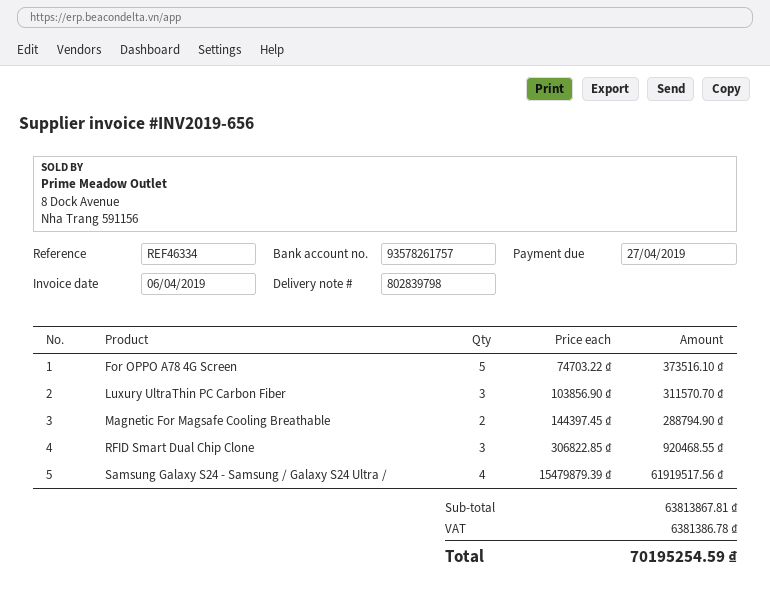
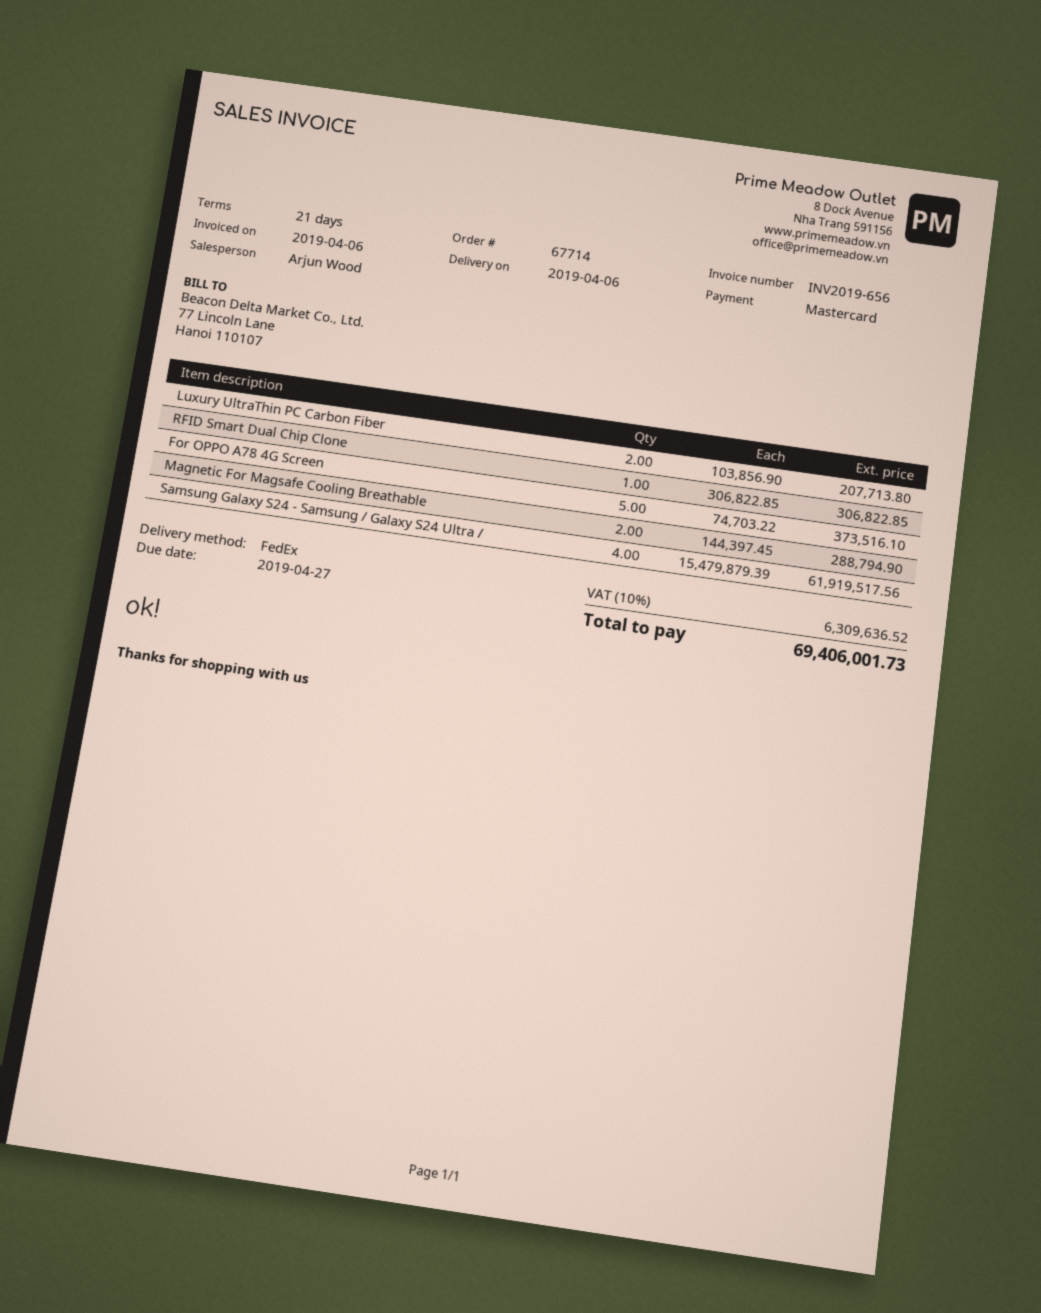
Luxury UltraThin PC Carbon Fiber: 3 x 103856.90 = 311570.70 -> 2 x 103856.90 = 207713.80
RFID Smart Dual Chip Clone: 3 x 306822.85 = 920468.55 -> 1 x 306822.85 = 306822.85
tax: 6381386.78 -> 6309636.52
total: 70195254.59 -> 69406001.73

